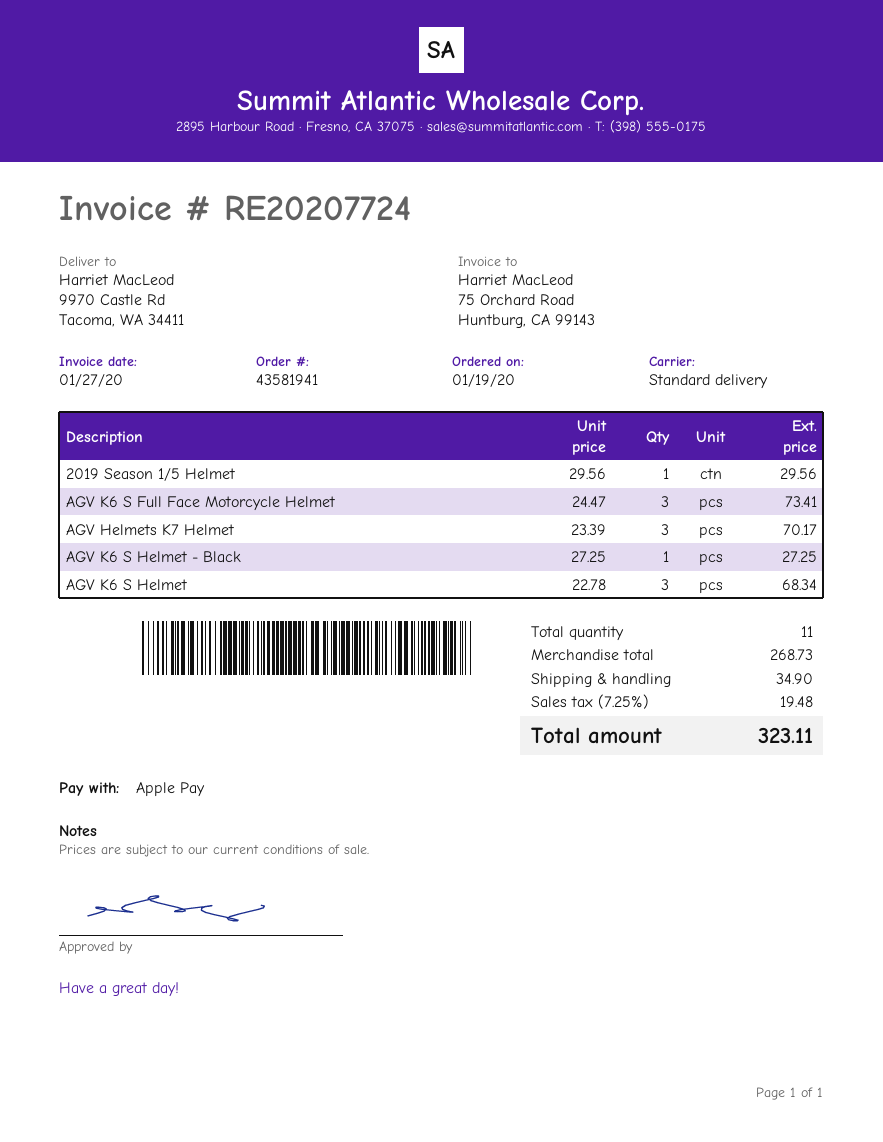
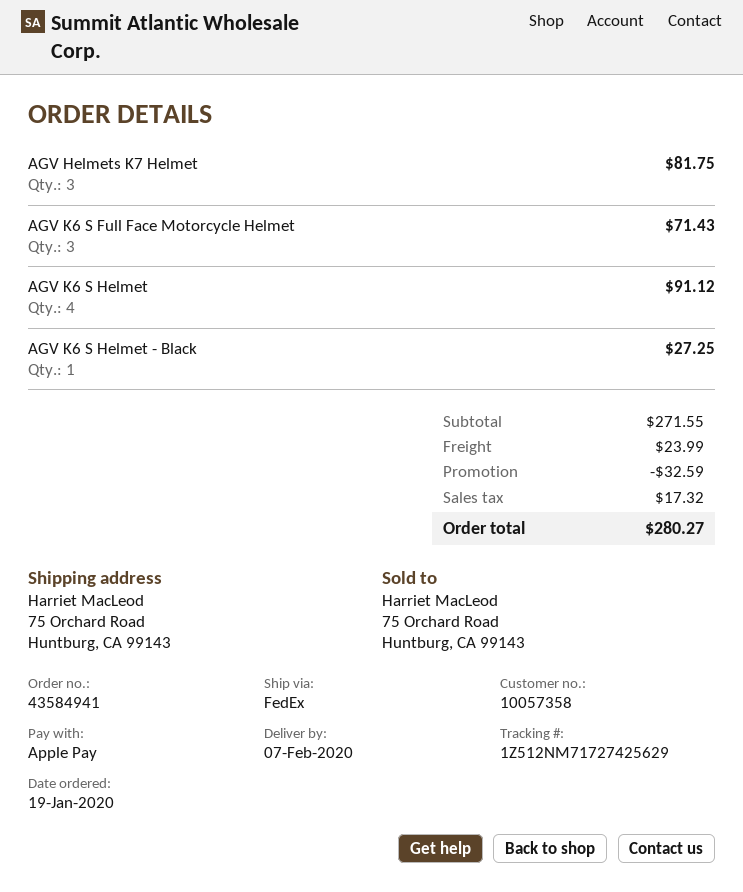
order number: 43581941 -> 43584941
shipping method: standard -> FedEx
ship to: 9970 Castle Rd, Tacoma, WA 34411 -> 75 Orchard Road, Huntburg, CA 99143
2019 Season 1/5 Helmet: 1 for 29.56 -> none
AGV K6 S Full Face Motorcycle Helmet: 3 for 73.41 -> 3 for 71.43
AGV Helmets K7 Helmet: 3 for 70.17 -> 3 for 81.75
AGV K6 S Helmet: 3 for 68.34 -> 4 for 91.12
subtotal: 268.73 -> 271.55
discount: none -> 32.59
shipping: 34.90 -> 23.99
tax: 19.48 -> 17.32
total: 323.11 -> 280.27

